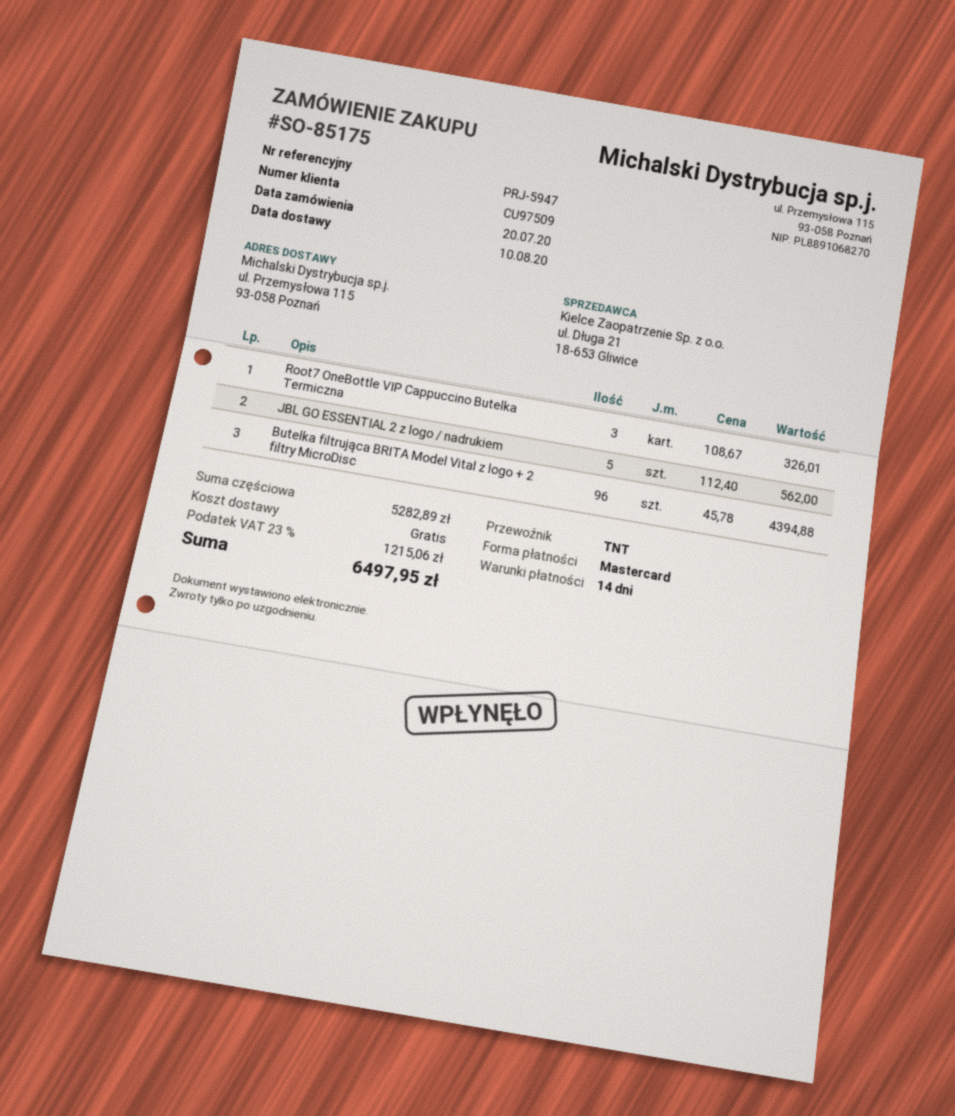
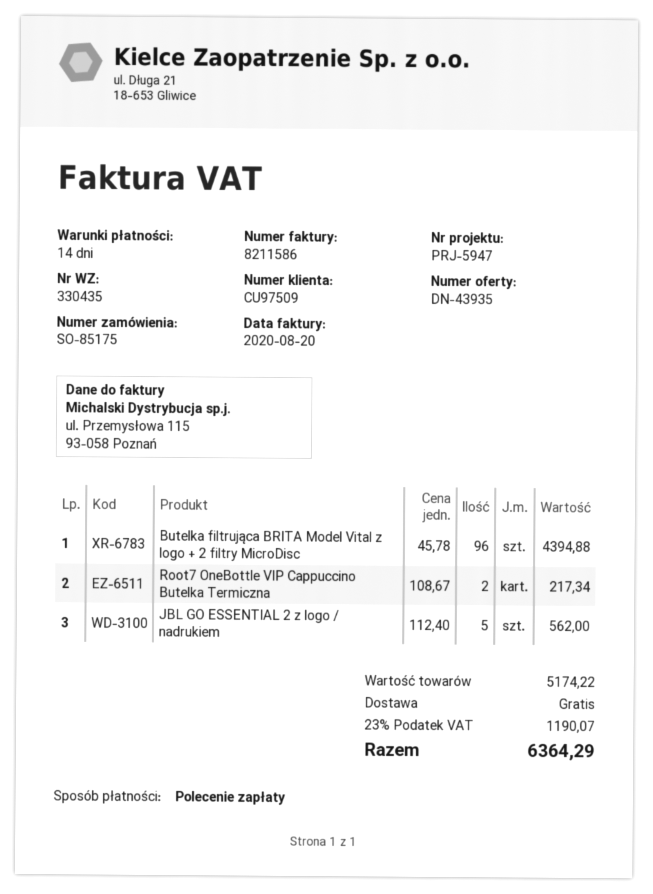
payment method: Mastercard -> direct debit
Root7 OneBottle VIP Cappuccino Butelka Termiczna: 3 x 108.67 = 326.01 -> 2 x 108.67 = 217.34
subtotal: 5282.89 -> 5174.22
tax: 23% = 1215.06 -> 23% = 1190.07
total: 6497.95 -> 6364.29

